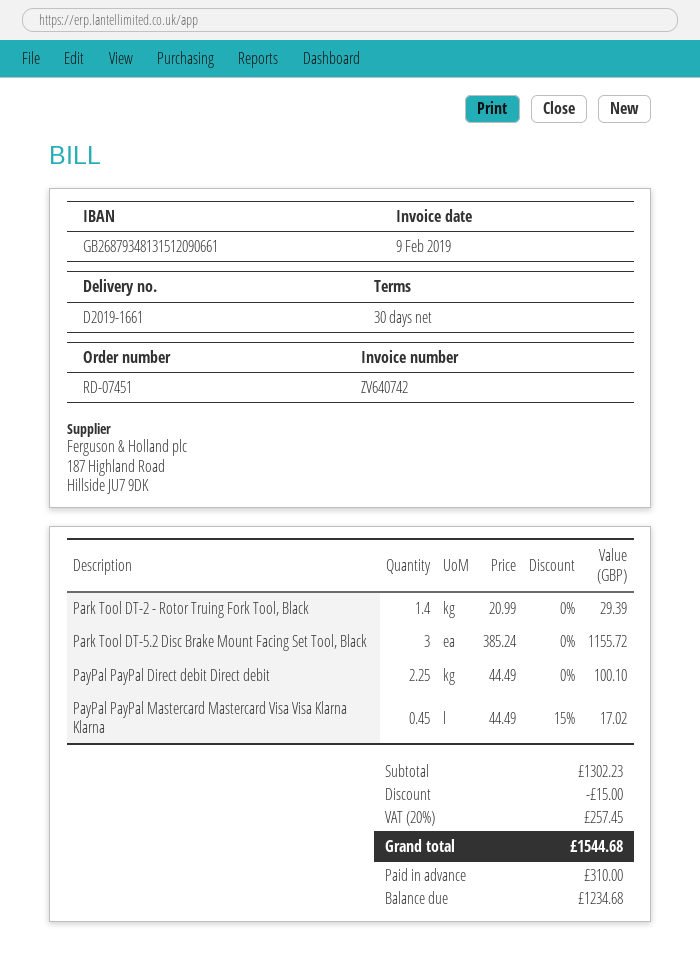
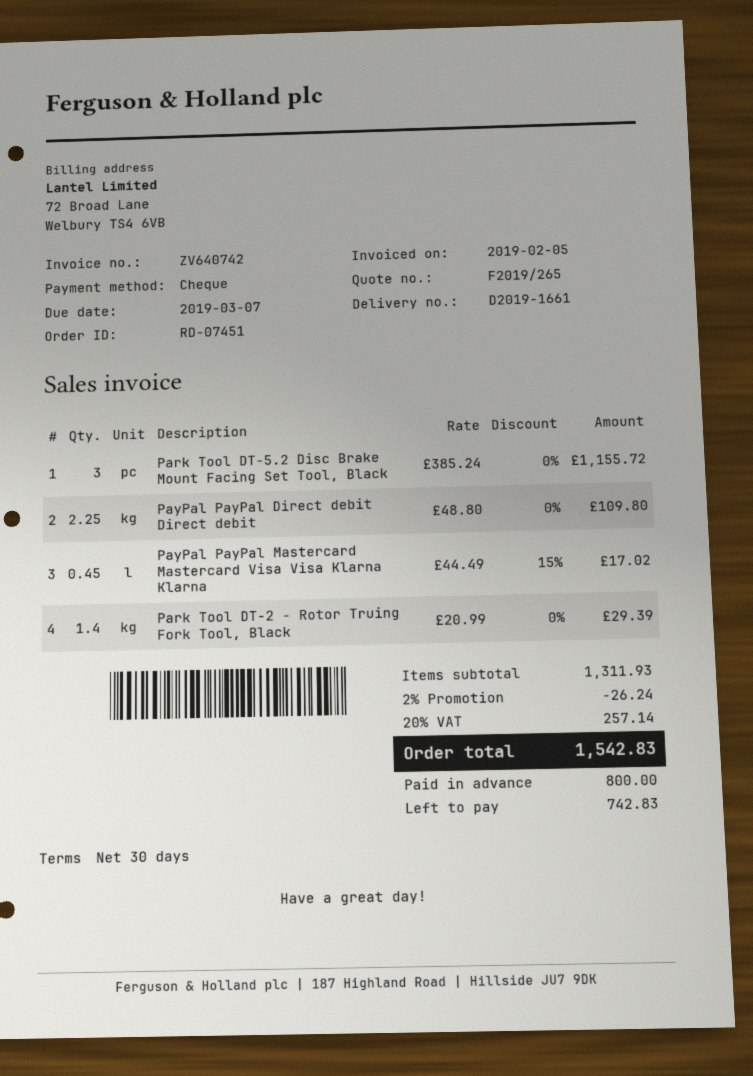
invoice date: 2019-02-09 -> 2019-02-05
PayPal PayPal Direct debit Direct debit: 2.25 x 44.49 = 100.10 -> 2.25 x 48.80 = 109.80
subtotal: 1302.23 -> 1311.93
discount: 15.00 -> 26.24
tax: 20% = 257.45 -> 20% = 257.14
total: 1544.68 -> 1542.83
deposit: 310.00 -> 800.00
balance: 1234.68 -> 742.83

